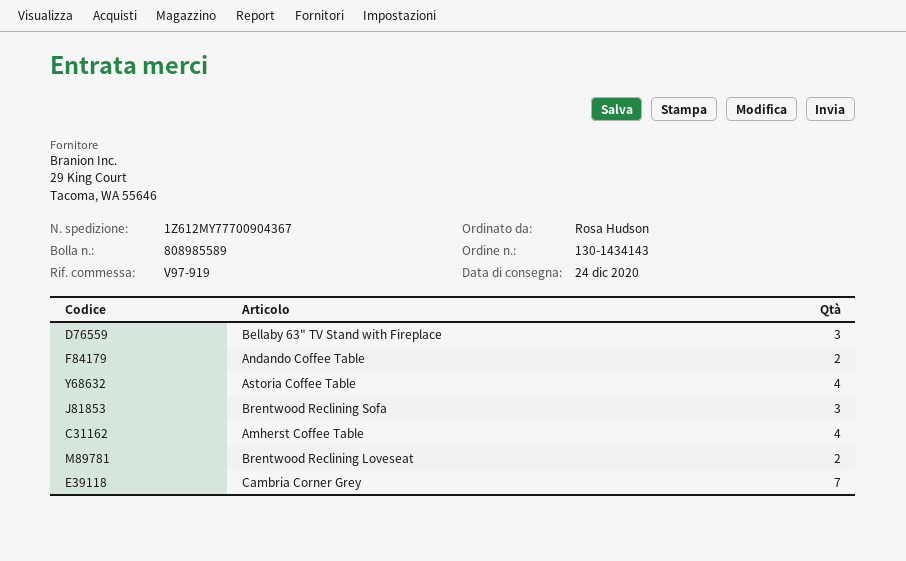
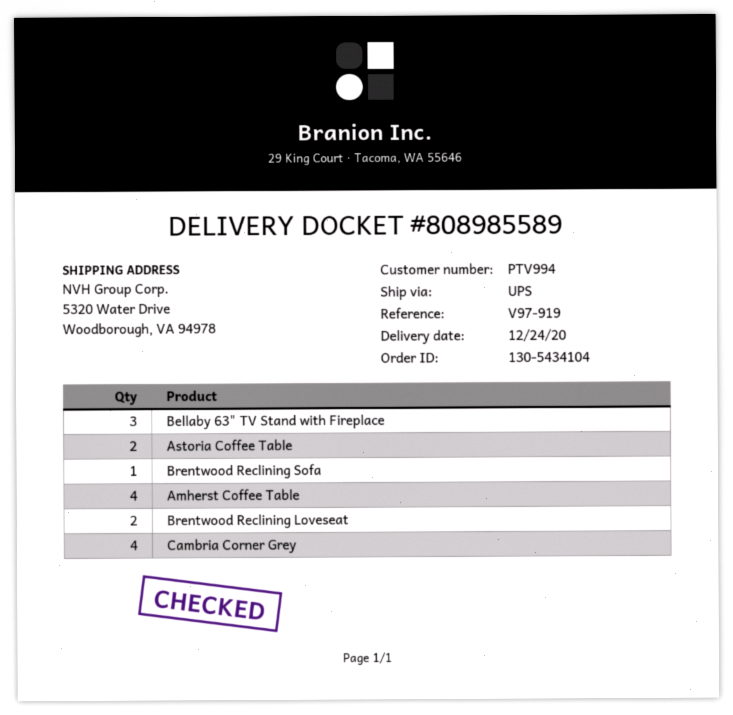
order number: 130-1434143 -> 130-5434104
Andando Coffee Table: 2 -> none
Astoria Coffee Table: 4 -> 2
Brentwood Reclining Sofa: 3 -> 1
Cambria Corner Grey: 7 -> 4

